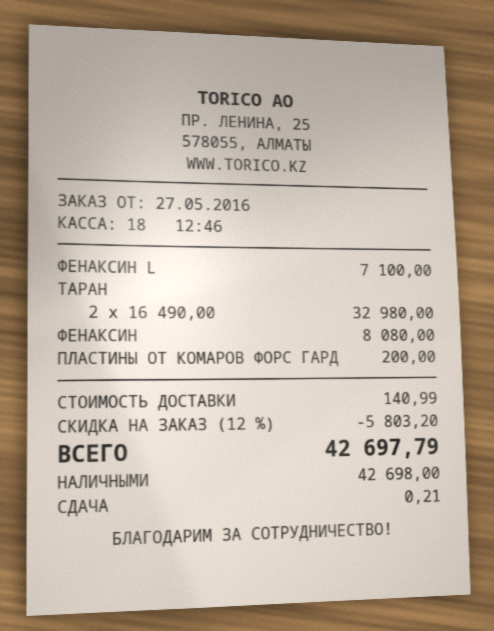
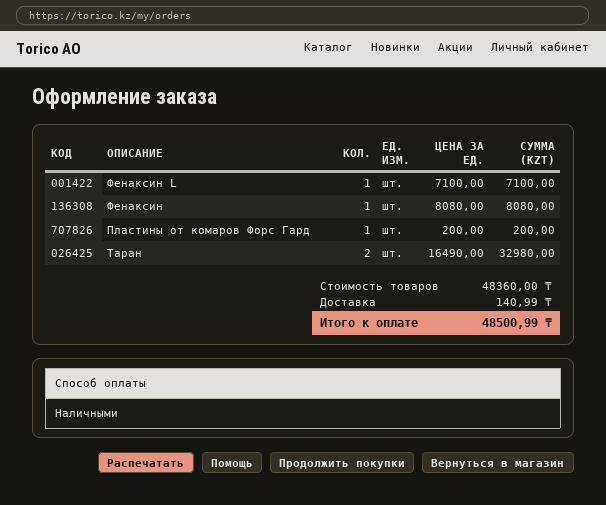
discount: 12% = 5803.20 -> none
total: 42697.79 -> 48500.99

